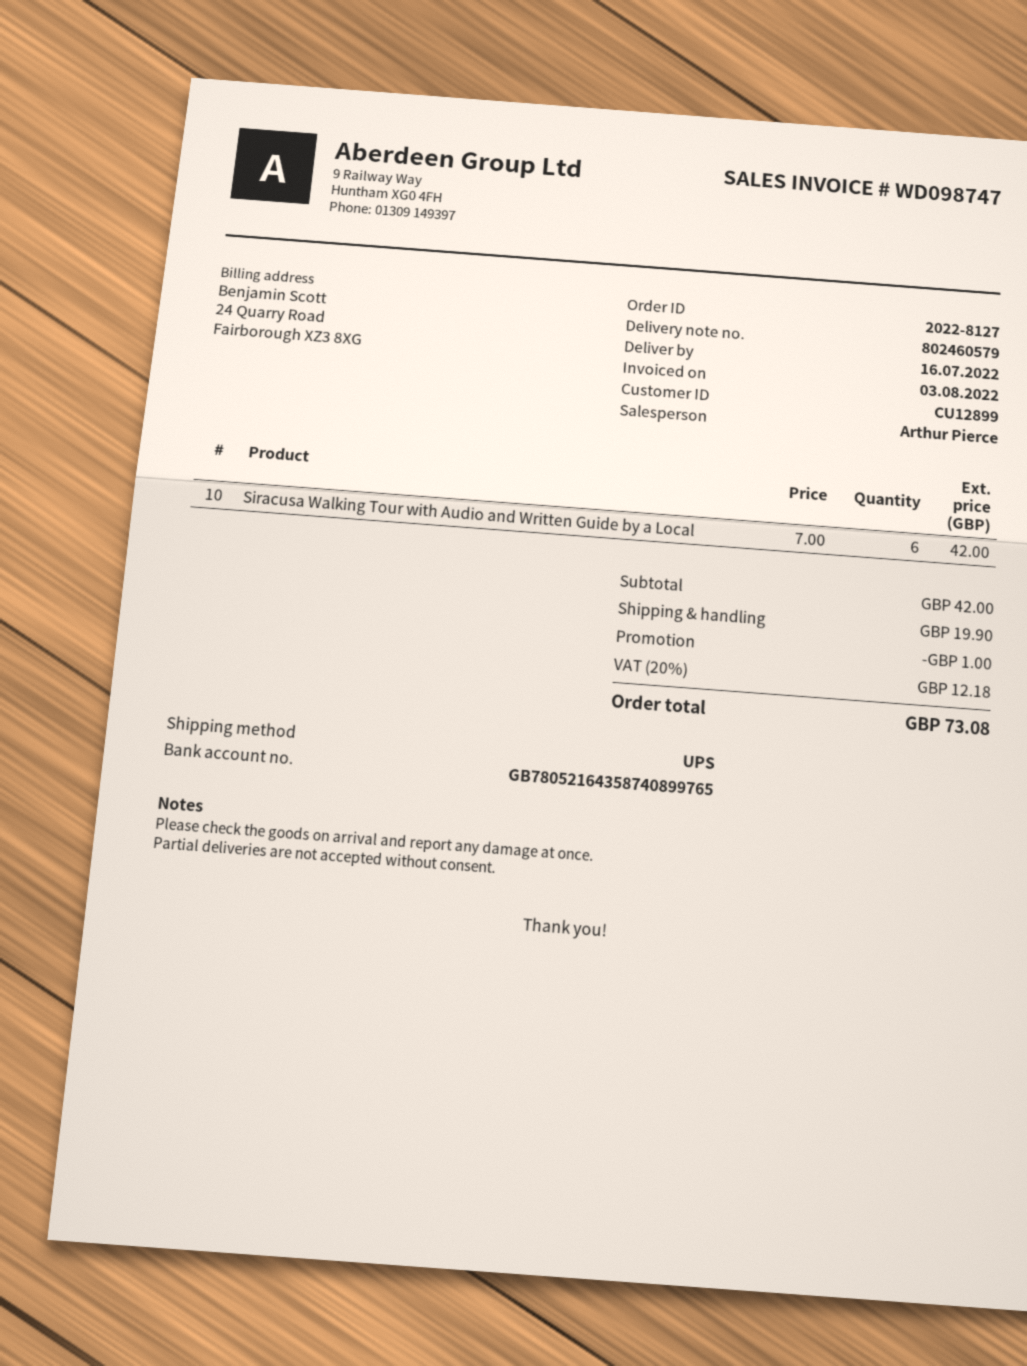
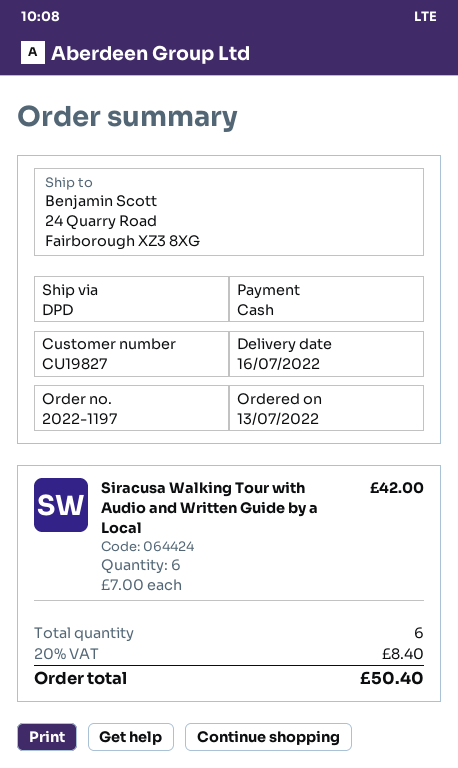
order number: 2022-8127 -> 2022-1197
customer number: CU12899 -> CU19827
shipping method: UPS -> DPD
discount: 1.00 -> none
shipping: 19.90 -> none
tax: 20% = 12.18 -> 20% = 8.40
total: 73.08 -> 50.40

